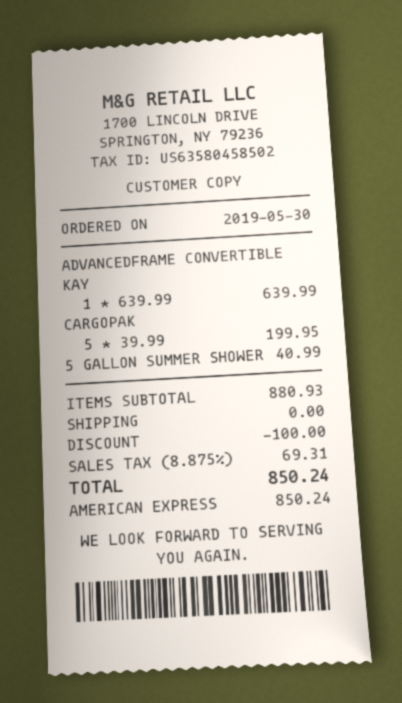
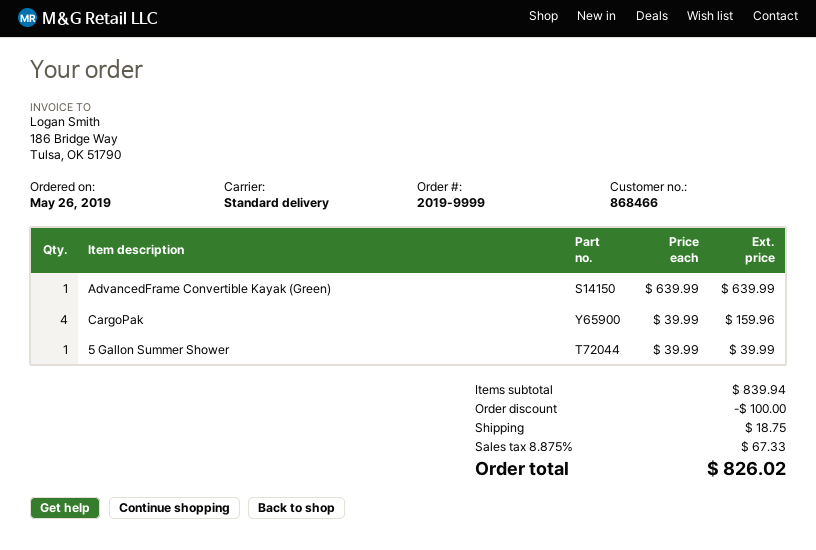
order date: 2019-05-30 -> 2019-05-26
CARGOPAK: 5 x 39.99 = 199.95 -> 4 x 39.99 = 159.96
5 GALLON SUMMER SHOWER: 1 x 40.99 = 40.99 -> 1 x 39.99 = 39.99
subtotal: 880.93 -> 839.94
shipping: 0.00 -> 18.75
tax: 8.875% = 69.31 -> 8.875% = 67.33
total: 850.24 -> 826.02

